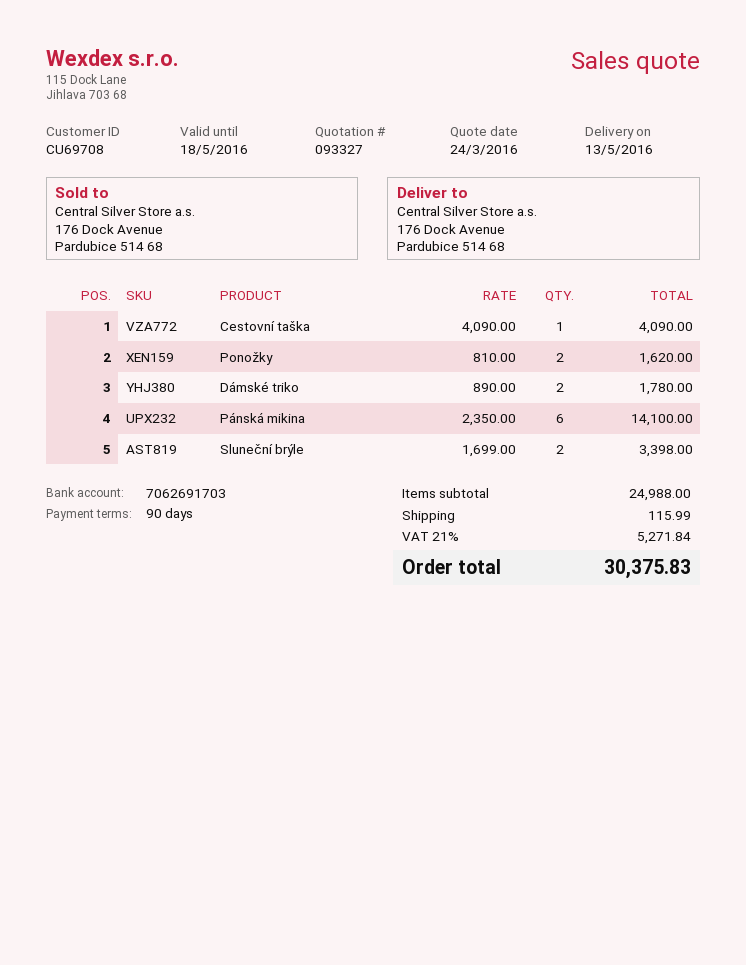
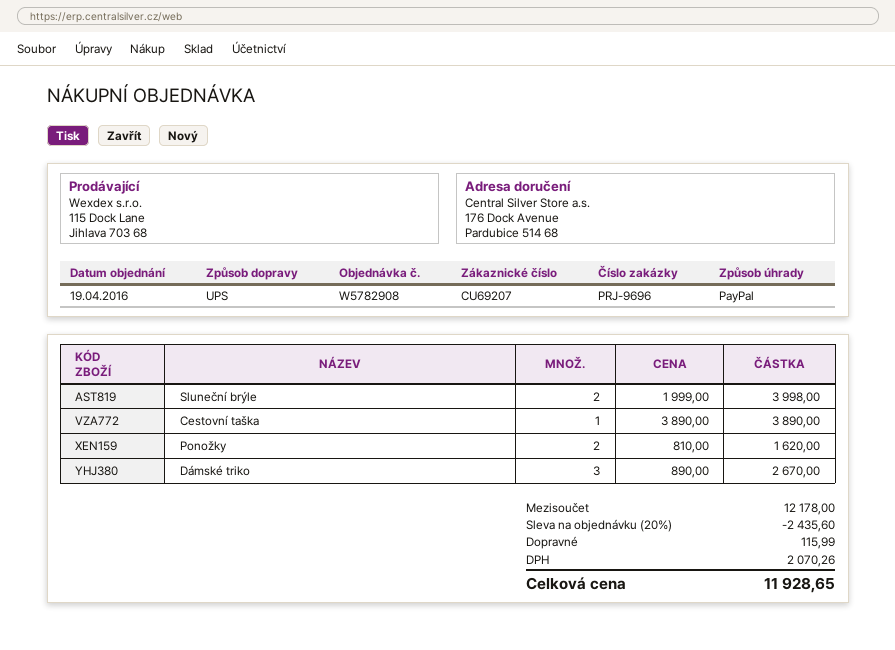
customer number: CU69708 -> CU69207
Cestovní taška: 1 x 4090.00 = 4090.00 -> 1 x 3890.00 = 3890.00
Dámské triko: 2 x 890.00 = 1780.00 -> 3 x 890.00 = 2670.00
Pánská mikina: 6 x 2350.00 = 14100.00 -> none
Sluneční brýle: 2 x 1699.00 = 3398.00 -> 2 x 1999.00 = 3998.00
subtotal: 24988.00 -> 12178.00
discount: none -> 20% = 2435.60
tax: 5271.84 -> 2070.26
total: 30375.83 -> 11928.65

